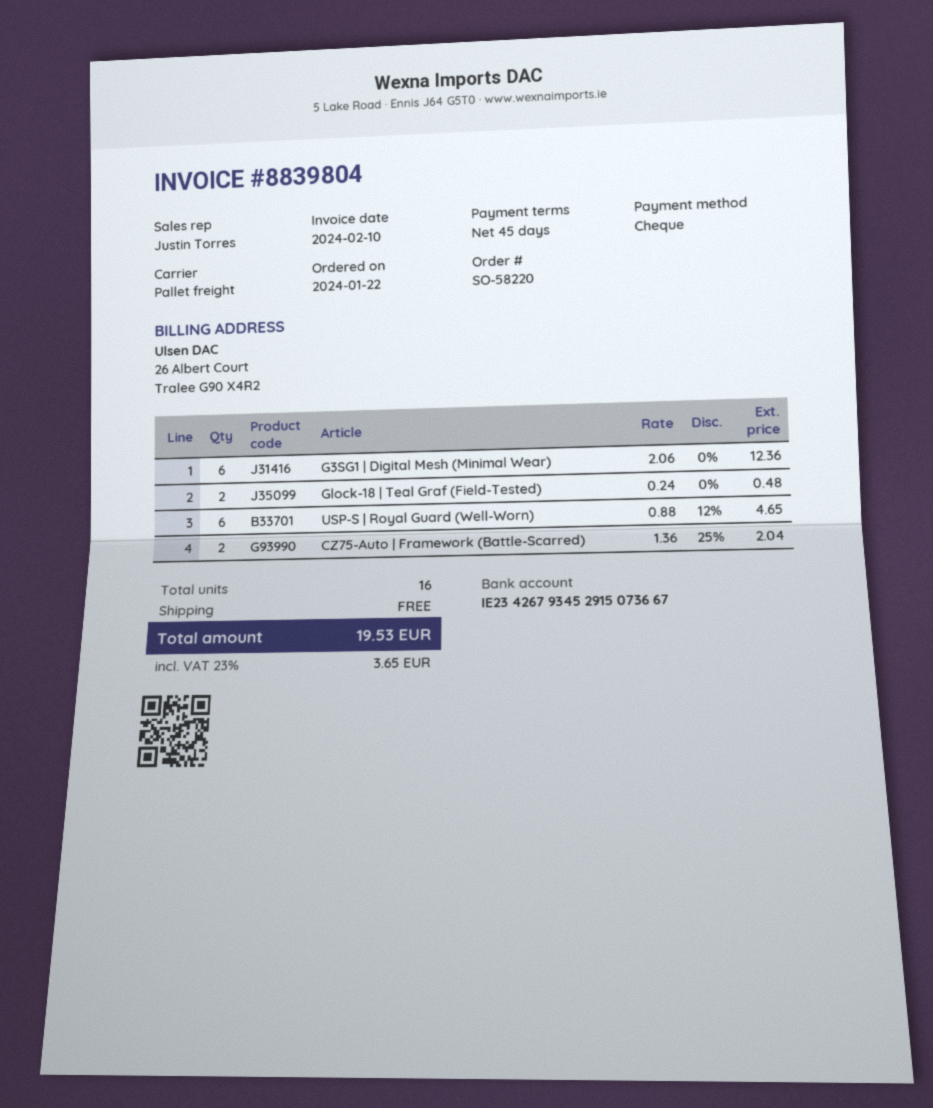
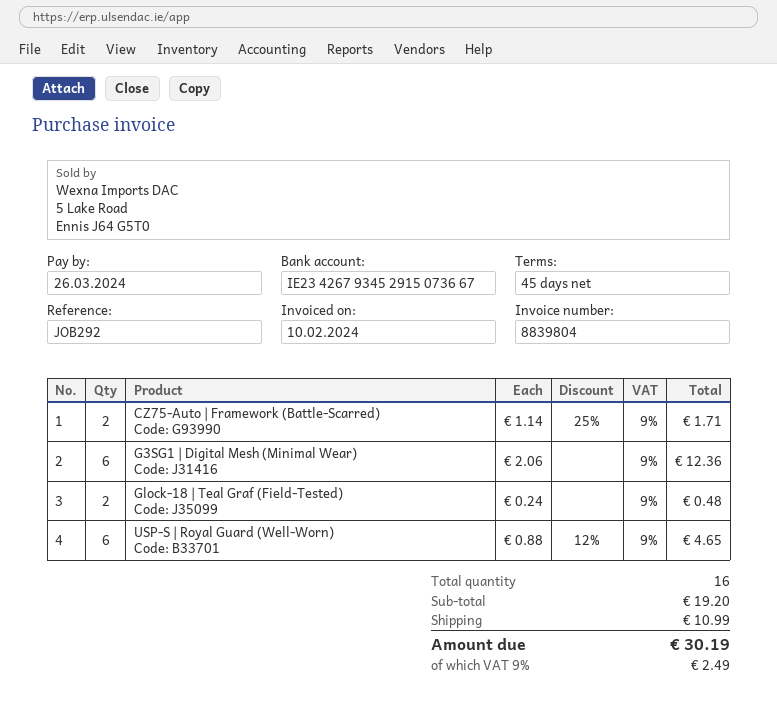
CZ75-Auto | Framework (Battle-Scarred): 2 x 1.36 - 25% = 2.04 -> 2 x 1.14 - 25% = 1.71
shipping: 0.00 -> 10.99
tax: 23% = 3.65 -> 9% = 2.49
total: 19.53 -> 30.19

